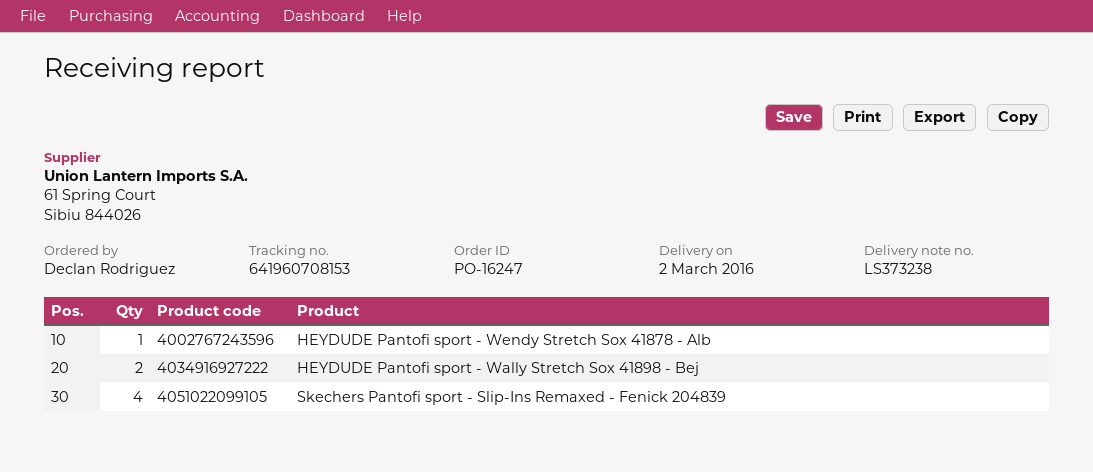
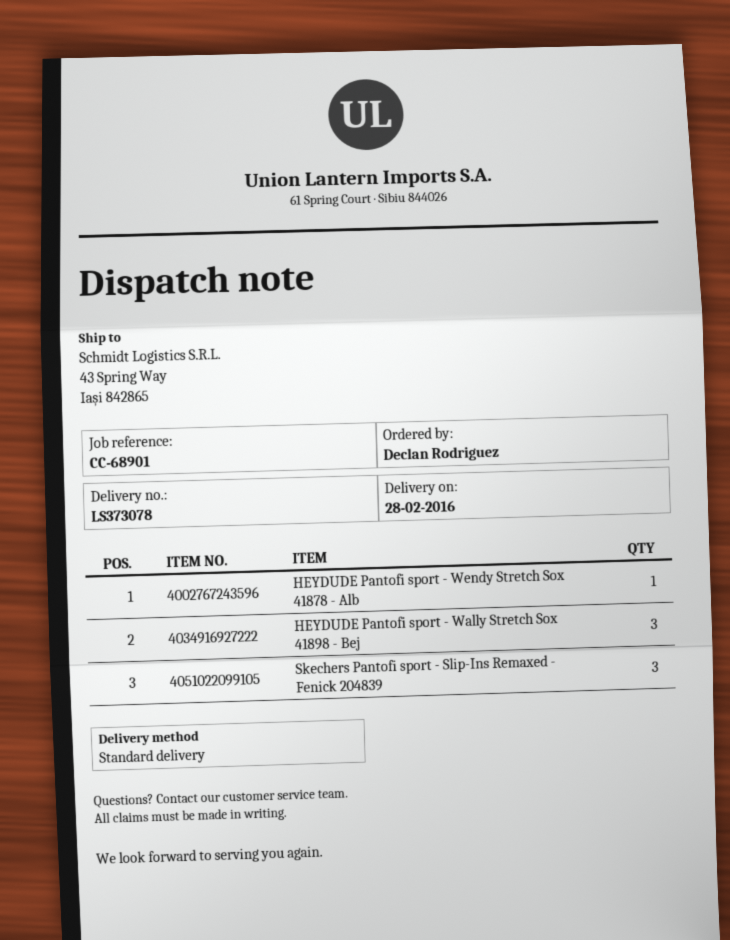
delivery note number: LS373238 -> LS373078
delivery date: 2016-03-02 -> 2016-02-28
HEYDUDE Pantofi sport - Wally Stretch Sox 41898 - Bej: 2 -> 3
Skechers Pantofi sport - Slip-Ins Remaxed - Fenick 204839: 4 -> 3

